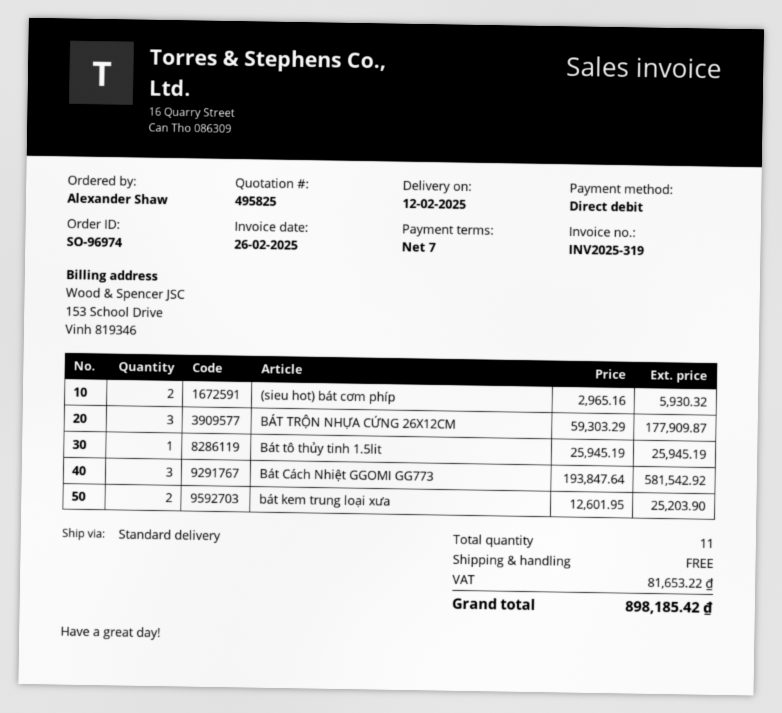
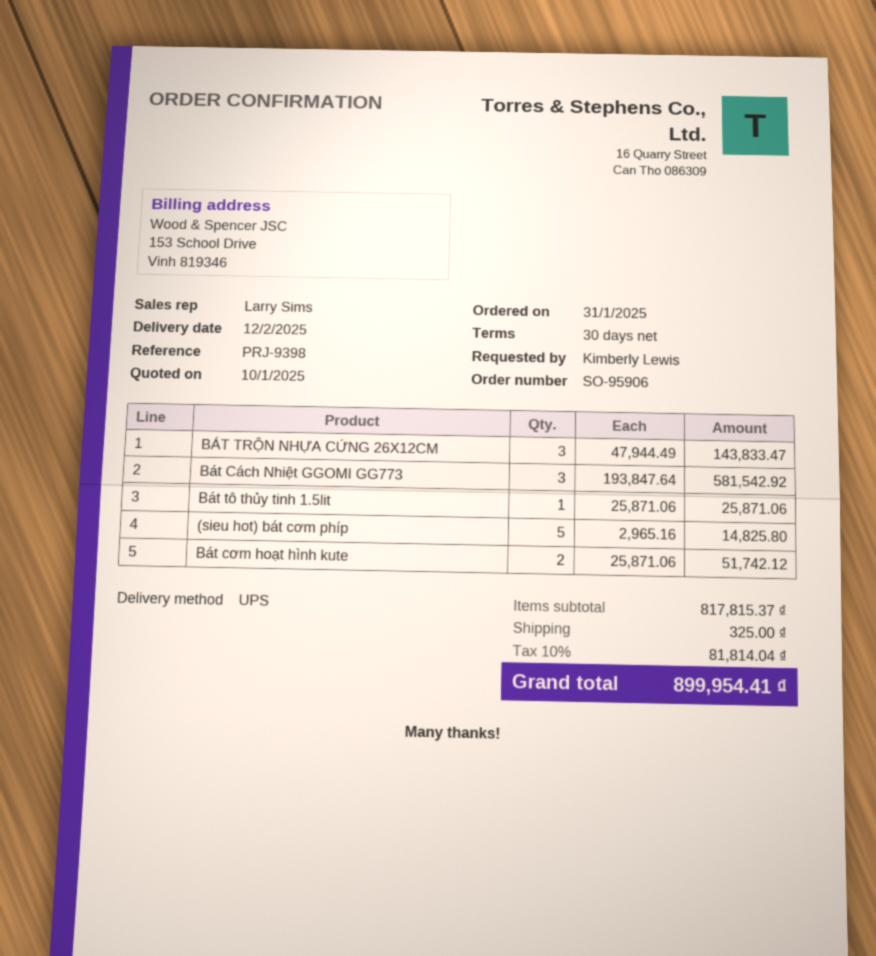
order number: SO-96974 -> SO-95906
payment terms: 7 days -> 30 days
ordered by: Alexander Shaw -> Kimberly Lewis
shipping method: standard -> UPS
(sieu hot) bát cơm phíp: 2 x 2965.16 = 5930.32 -> 5 x 2965.16 = 14825.80
BÁT TRỘN NHỰA CỨNG 26X12CM: 3 x 59303.29 = 177909.87 -> 3 x 47944.49 = 143833.47
Bát tô thủy tinh 1.5lit: 1 x 25945.19 = 25945.19 -> 1 x 25871.06 = 25871.06
bát kem trung loại xưa: 2 x 12601.95 = 25203.90 -> none
Bát cơm hoạt hình kute: none -> 2 x 25871.06 = 51742.12
shipping: 0.00 -> 325.00
tax: 81653.22 -> 81814.04
total: 898185.42 -> 899954.41

